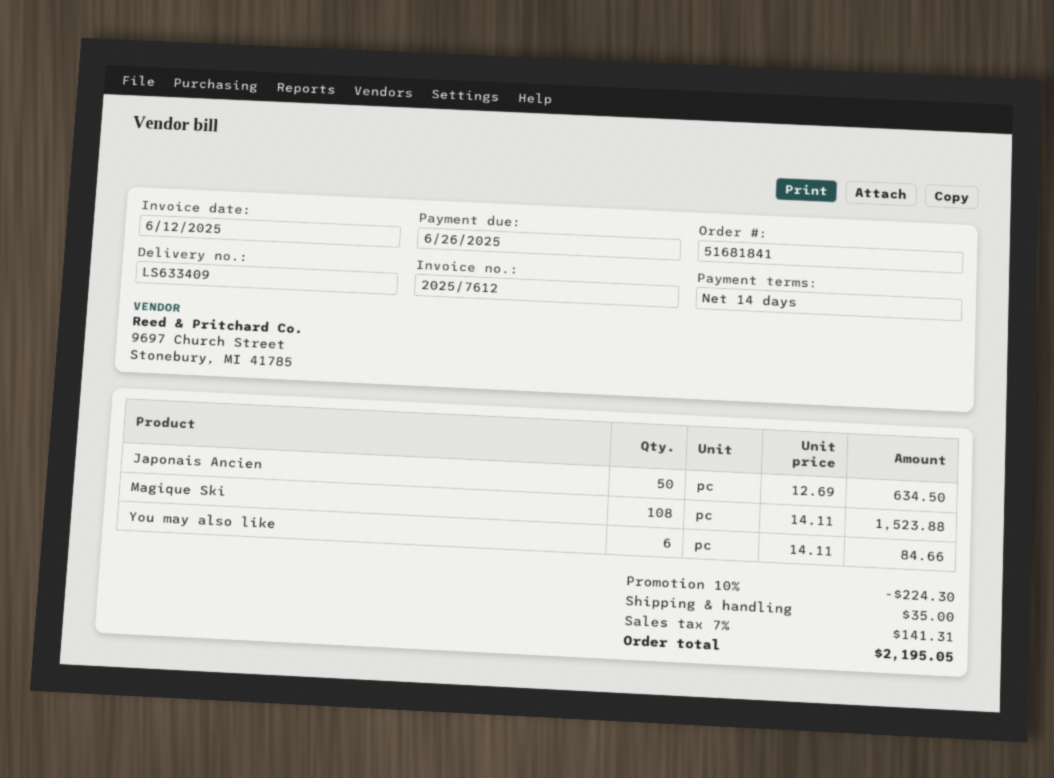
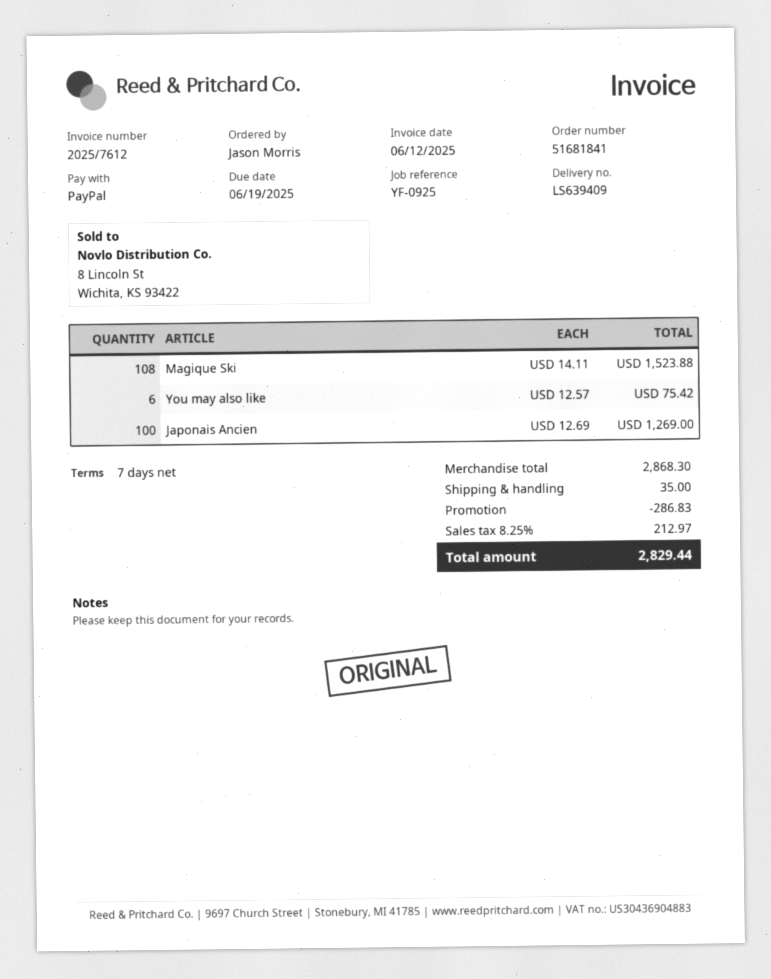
delivery note number: LS633409 -> LS639409
payment terms: 14 days -> 7 days
due date: 2025-06-26 -> 2025-06-19
Japonais Ancien: 50 x 12.69 = 634.50 -> 100 x 12.69 = 1269.00
You may also like: 6 x 14.11 = 84.66 -> 6 x 12.57 = 75.42
discount: 224.30 -> 286.83
tax: 7% = 141.31 -> 8.25% = 212.97
total: 2195.05 -> 2829.44

